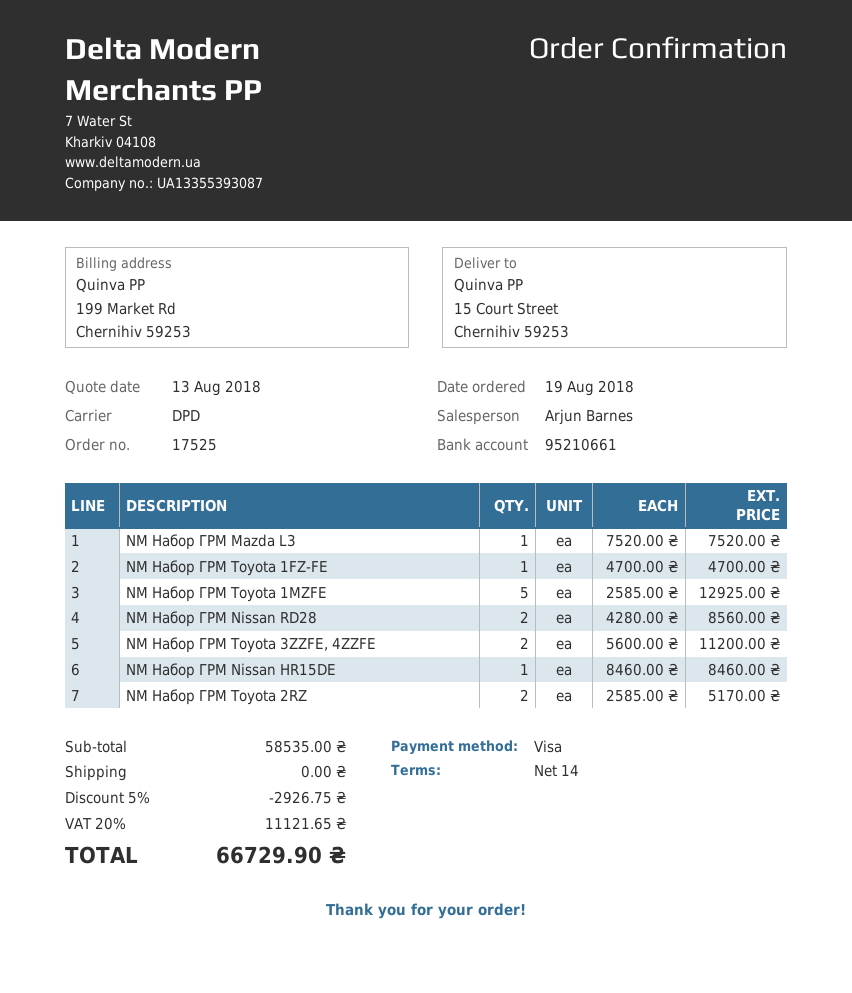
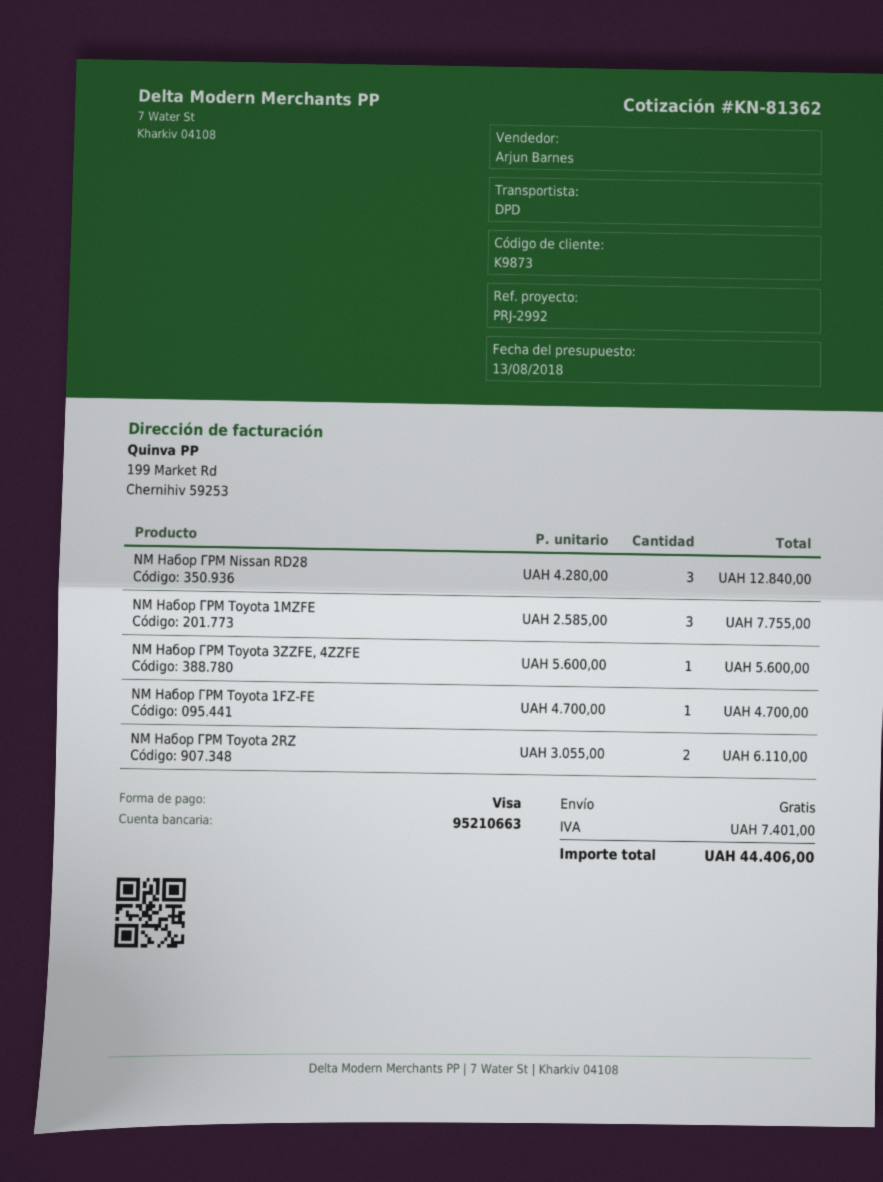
bank account: 95210661 -> 95210663
NM Набор ГРМ Mazda L3: 1 x 7520.00 = 7520.00 -> none
NM Набор ГРМ Toyota 1MZFE: 5 x 2585.00 = 12925.00 -> 3 x 2585.00 = 7755.00
NM Набор ГРМ Nissan RD28: 2 x 4280.00 = 8560.00 -> 3 x 4280.00 = 12840.00
NM Набор ГРМ Toyota 3ZZFE, 4ZZFE: 2 x 5600.00 = 11200.00 -> 1 x 5600.00 = 5600.00
NM Набор ГРМ Nissan HR15DE: 1 x 8460.00 = 8460.00 -> none
NM Набор ГРМ Toyota 2RZ: 2 x 2585.00 = 5170.00 -> 2 x 3055.00 = 6110.00
discount: 5% = 2926.75 -> none
tax: 11121.65 -> 7401.00
total: 66729.90 -> 44406.00

